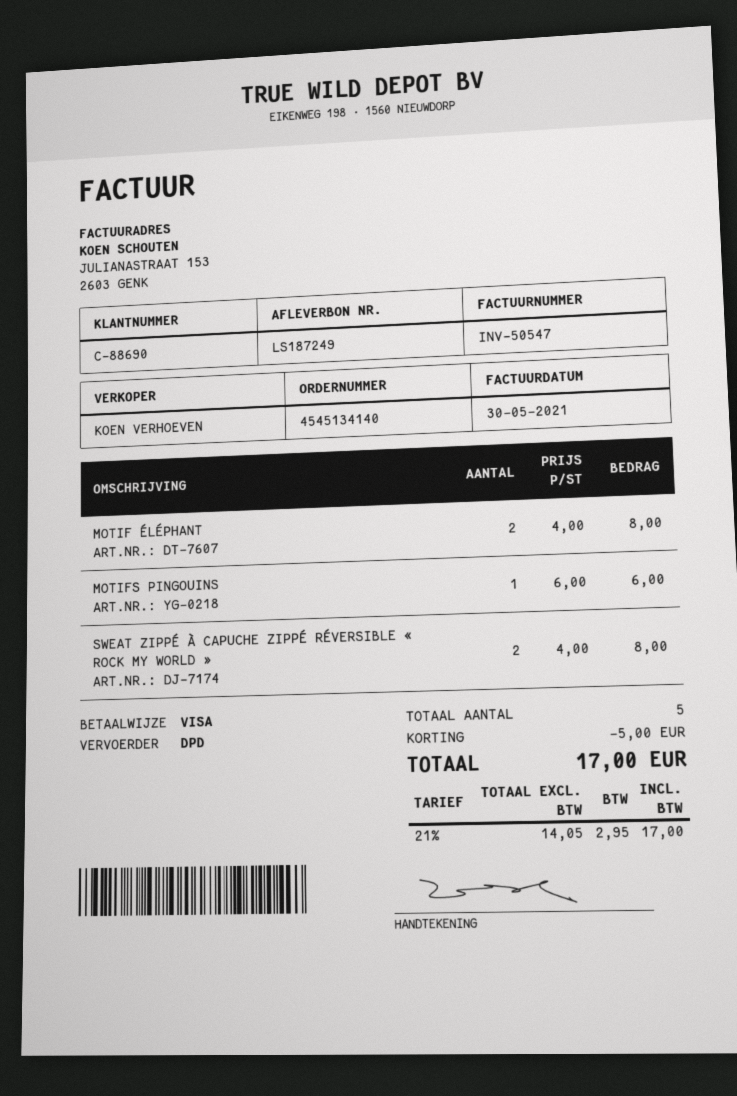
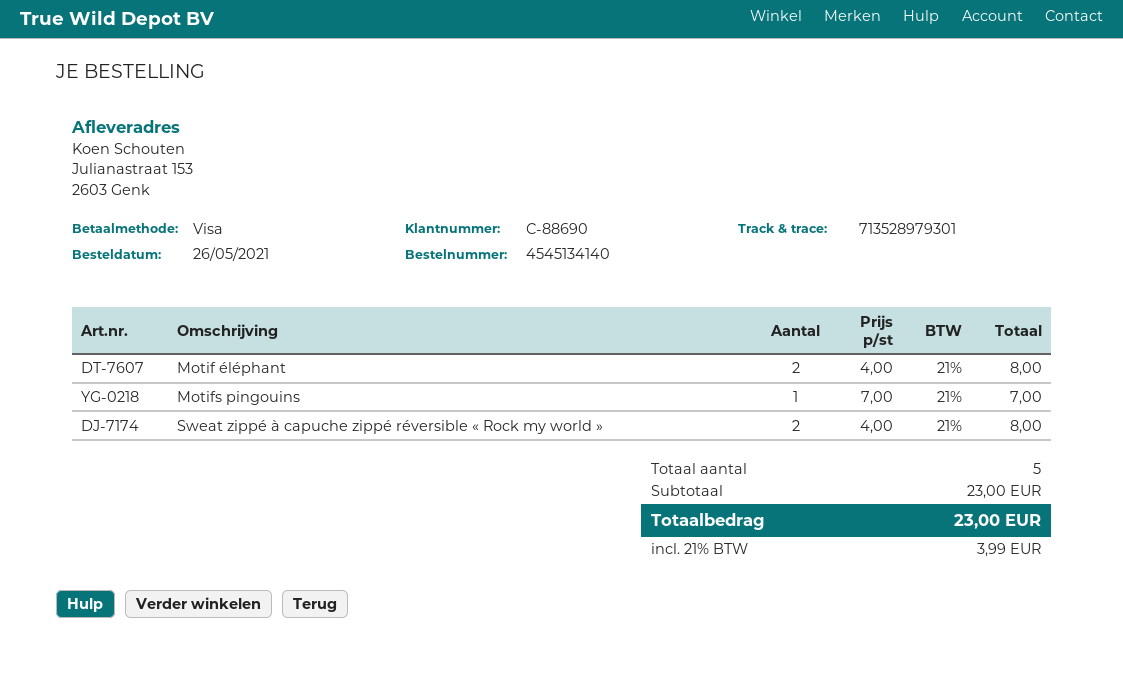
MOTIFS PINGOUINS: 1 x 6.00 = 6.00 -> 1 x 7.00 = 7.00
discount: 5.00 -> none
tax: 21% = 2.95 -> 21% = 3.99
total: 17.00 -> 23.00

